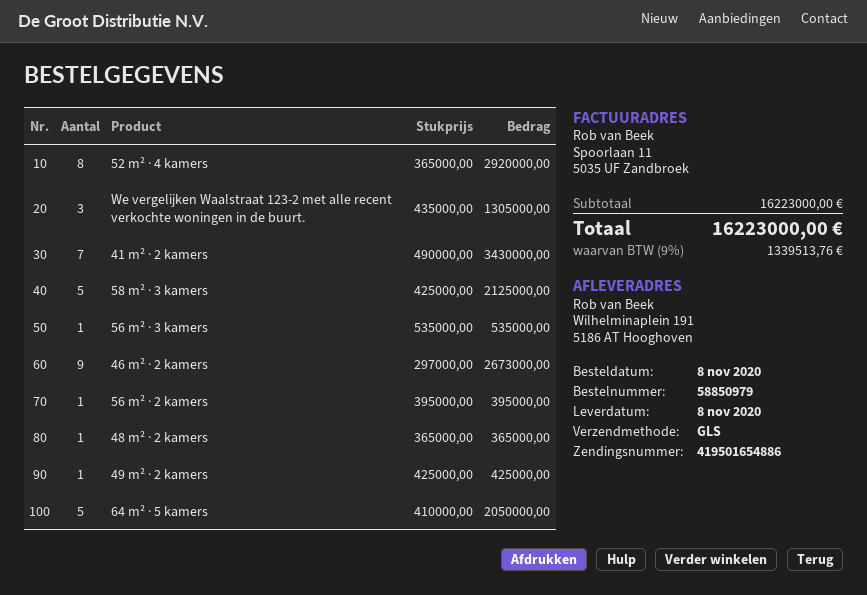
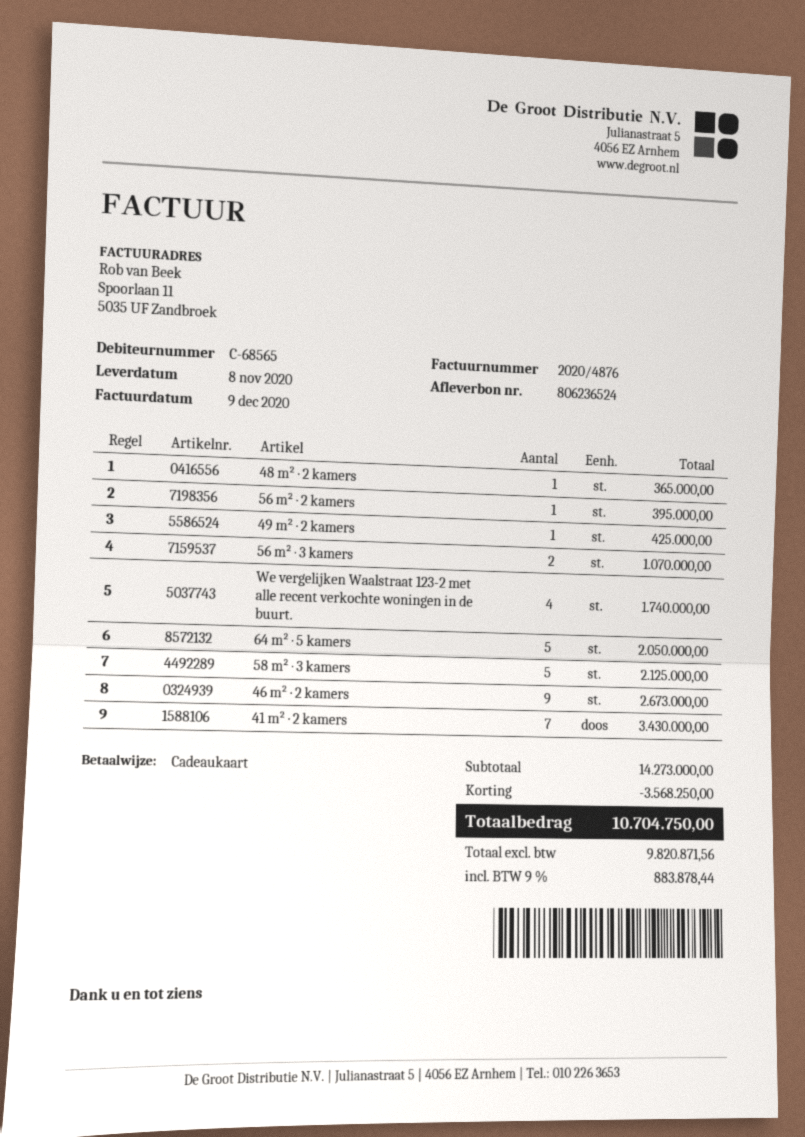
52 m² · 4 kamers: 8 for 2920000.00 -> none
We vergelijken Waalstraat 123-2 met alle recent verkochte woningen in de buurt.: 3 for 1305000.00 -> 4 for 1740000.00
56 m² · 3 kamers: 1 for 535000.00 -> 2 for 1070000.00
subtotal: 16223000.00 -> 14273000.00
discount: none -> 3568250.00
tax: 9% = 1339513.76 -> 9% = 883878.44
total: 16223000.00 -> 10704750.00

